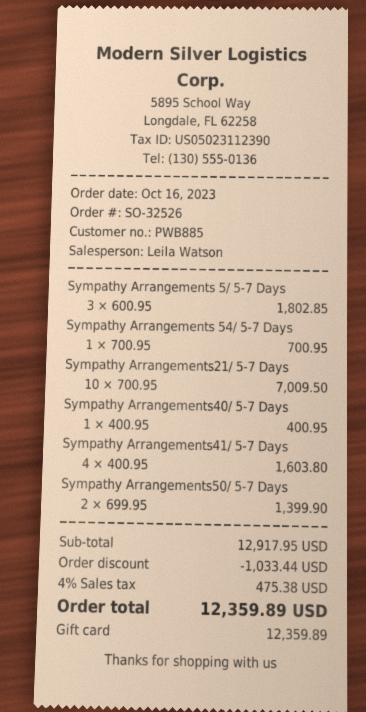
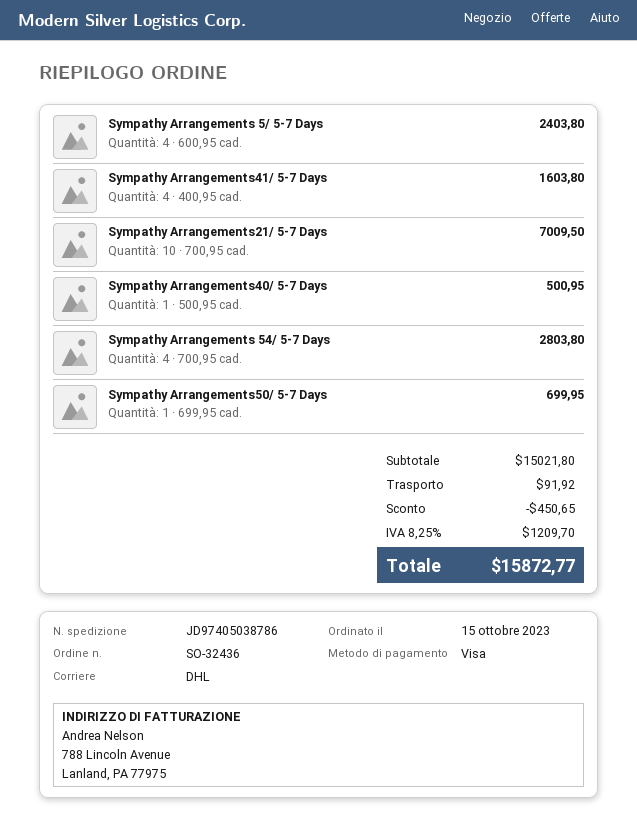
order number: SO-32526 -> SO-32436
order date: 2023-10-16 -> 2023-10-15
payment method: gift card -> Visa
Sympathy Arrangements 5/ 5-7 Days: 3 x 600.95 = 1802.85 -> 4 x 600.95 = 2403.80
Sympathy Arrangements 54/ 5-7 Days: 1 x 700.95 = 700.95 -> 4 x 700.95 = 2803.80
Sympathy Arrangements40/ 5-7 Days: 1 x 400.95 = 400.95 -> 1 x 500.95 = 500.95
Sympathy Arrangements50/ 5-7 Days: 2 x 699.95 = 1399.90 -> 1 x 699.95 = 699.95
subtotal: 12917.95 -> 15021.80
discount: 1033.44 -> 450.65
shipping: none -> 91.92
tax: 4% = 475.38 -> 8.25% = 1209.70
total: 12359.89 -> 15872.77

